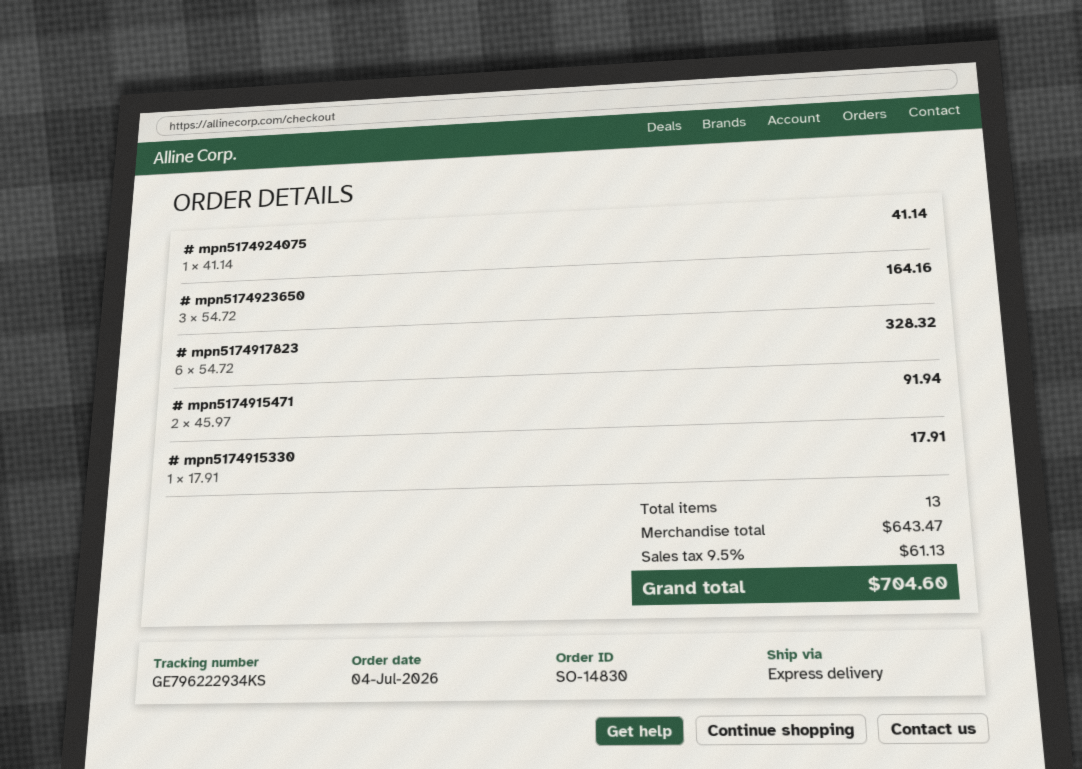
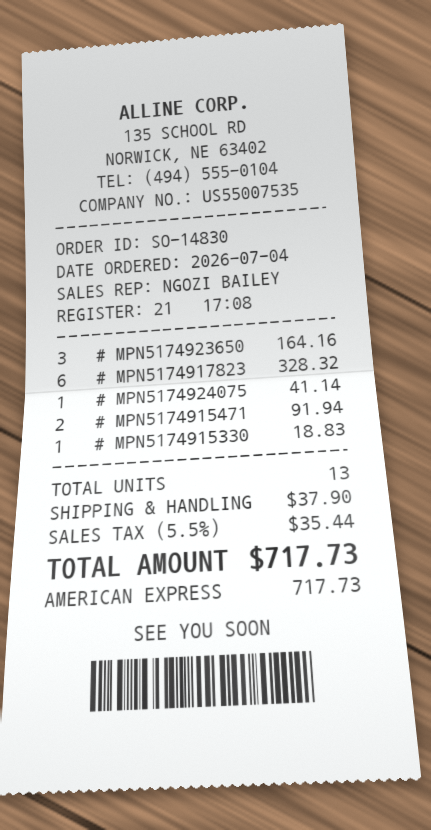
# mpn5174915330: 1 for 17.91 -> 1 for 18.83
shipping: none -> 37.90
tax: 9.5% = 61.13 -> 5.5% = 35.44
total: 704.60 -> 717.73

